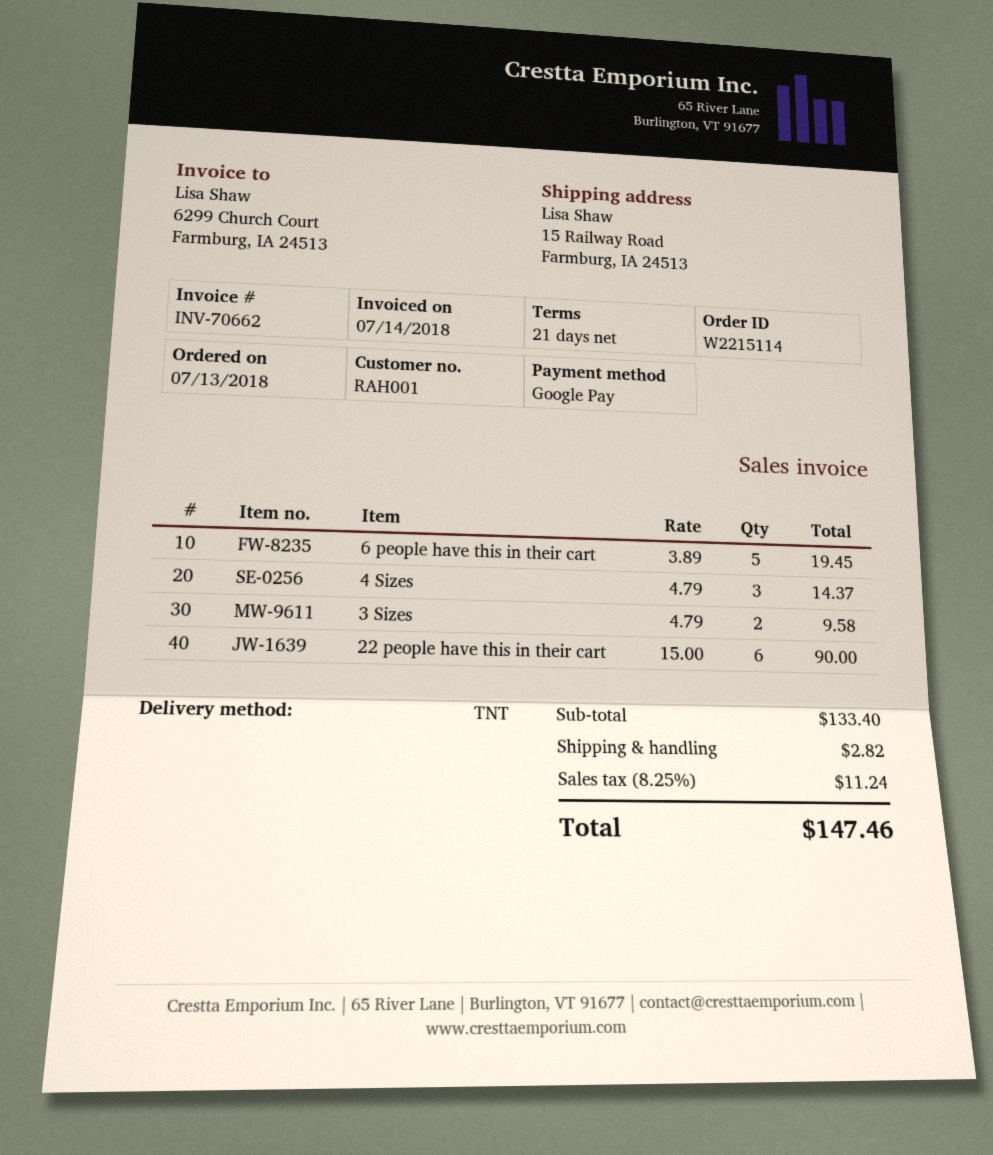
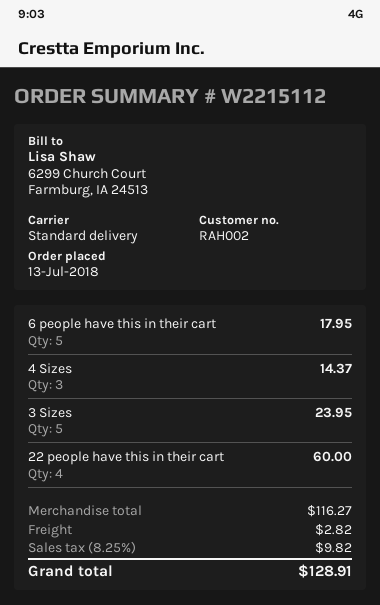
order number: W2215114 -> W2215112
customer number: RAH001 -> RAH002
shipping method: TNT -> standard
6 people have this in their cart: 5 for 19.45 -> 5 for 17.95
3 Sizes: 2 for 9.58 -> 5 for 23.95
22 people have this in their cart: 6 for 90.00 -> 4 for 60.00
subtotal: 133.40 -> 116.27
tax: 8.25% = 11.24 -> 8.25% = 9.82
total: 147.46 -> 128.91

